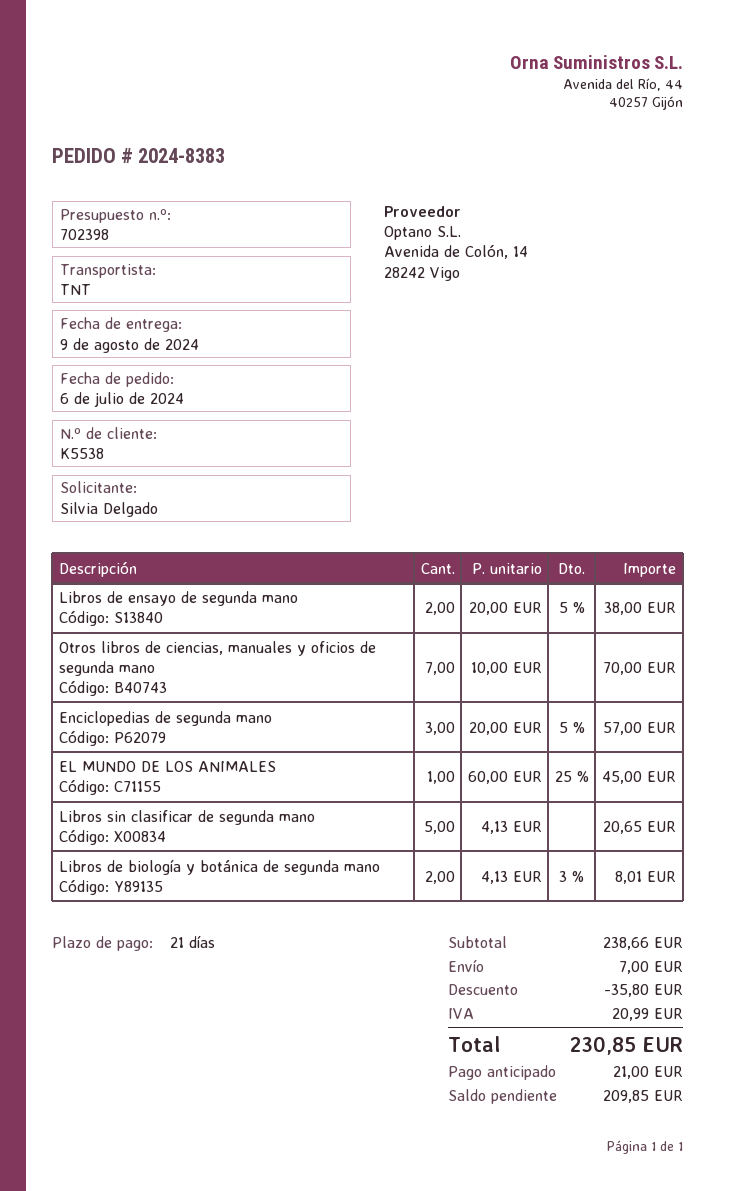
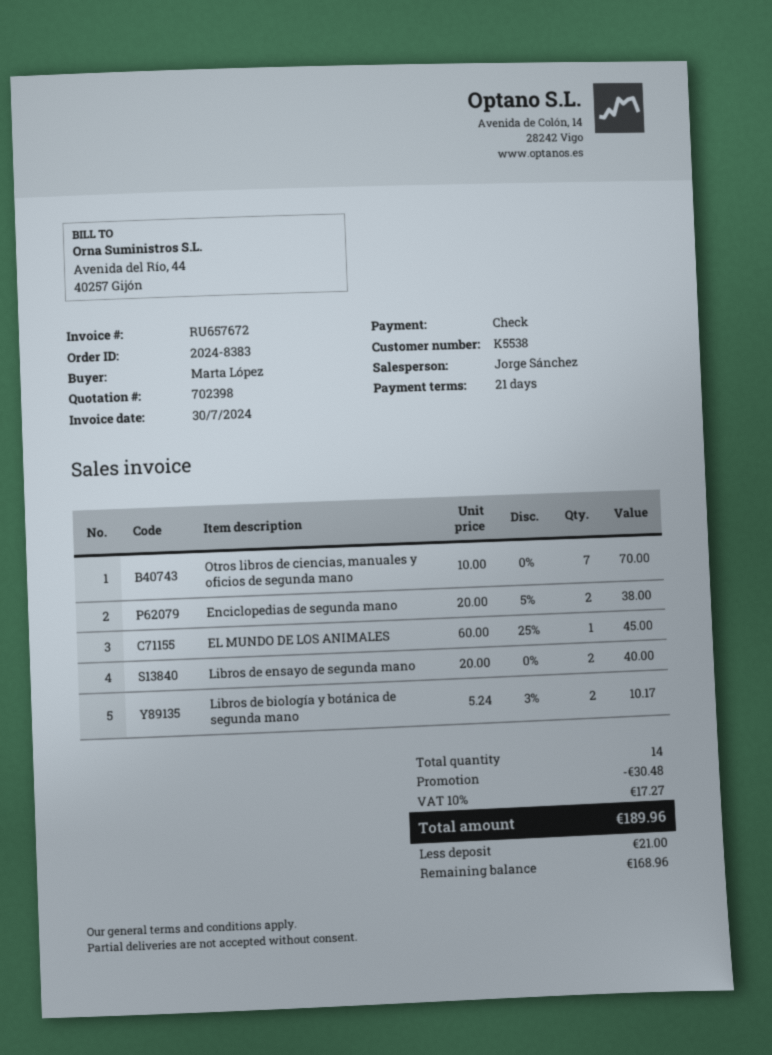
ordered by: Silvia Delgado -> Marta López
Libros de ensayo de segunda mano: 2 x 20.00 - 5% = 38.00 -> 2 x 20.00 = 40.00
Enciclopedias de segunda mano: 3 x 20.00 - 5% = 57.00 -> 2 x 20.00 - 5% = 38.00
Libros sin clasificar de segunda mano: 5 x 4.13 = 20.65 -> none
Libros de biología y botánica de segunda mano: 2 x 4.13 - 3% = 8.01 -> 2 x 5.24 - 3% = 10.17
discount: 35.80 -> 30.48
shipping: 7.00 -> none
tax: 20.99 -> 17.27
total: 230.85 -> 189.96
balance: 209.85 -> 168.96

